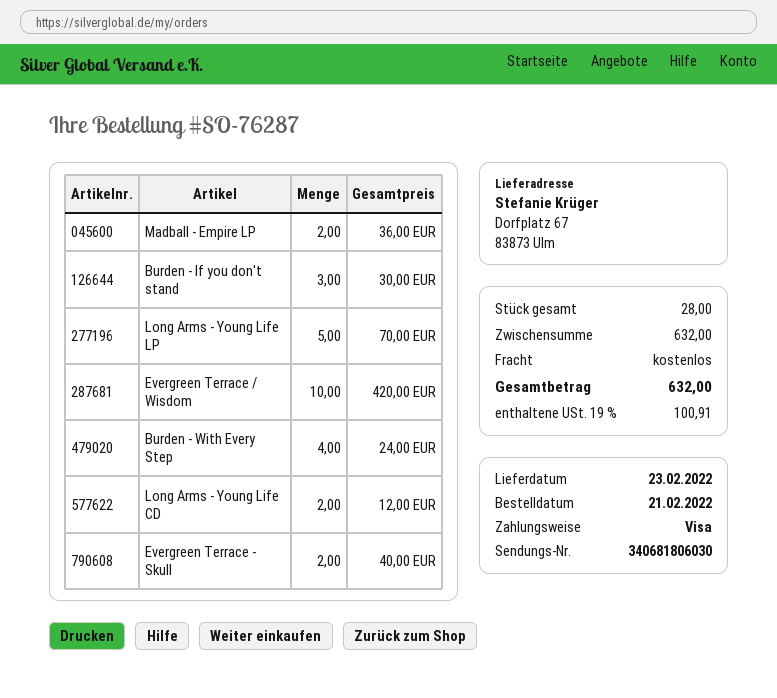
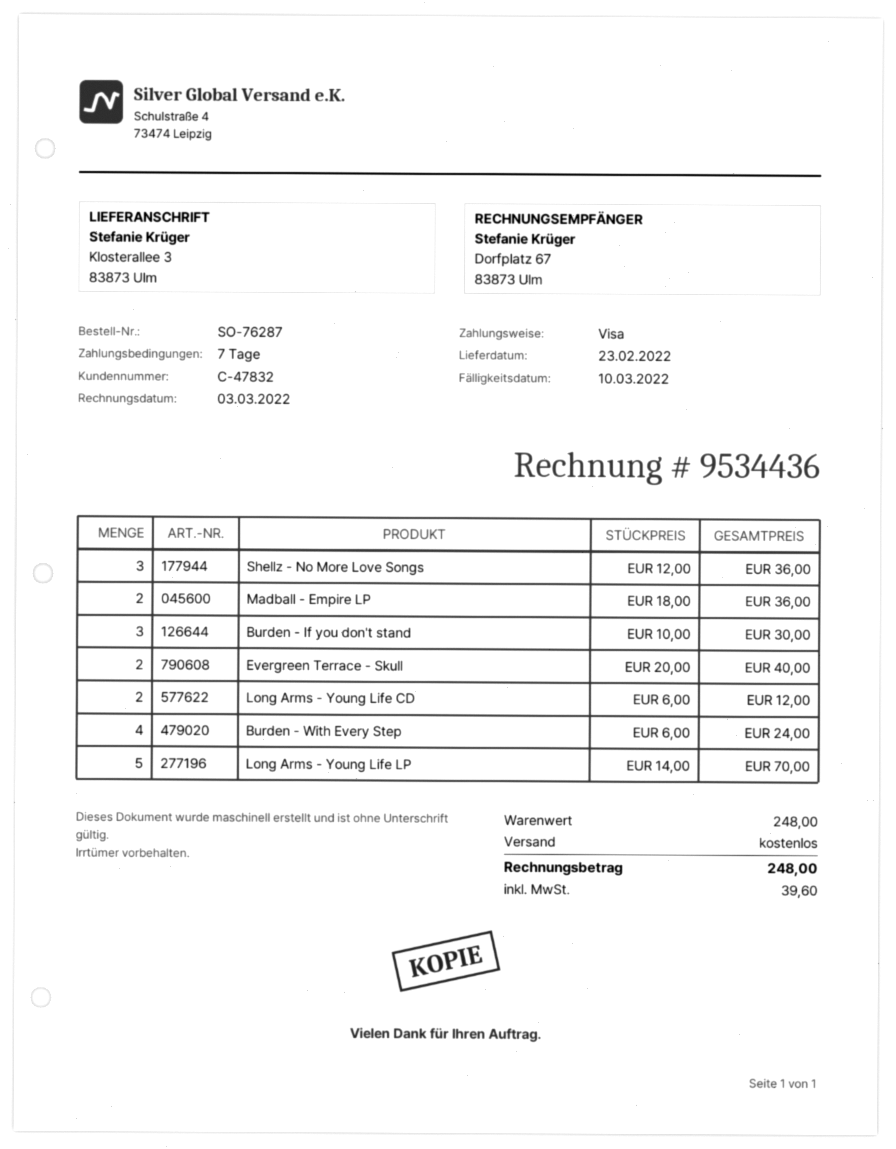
ship to: Dorfplatz 67, 83873 Ulm -> Klosterallee 3, 83873 Ulm
Evergreen Terrace / Wisdom: 10 for 420.00 -> none
Shellz - No More Love Songs: none -> 3 for 36.00
subtotal: 632.00 -> 248.00
tax: 100.91 -> 39.60
total: 632.00 -> 248.00

